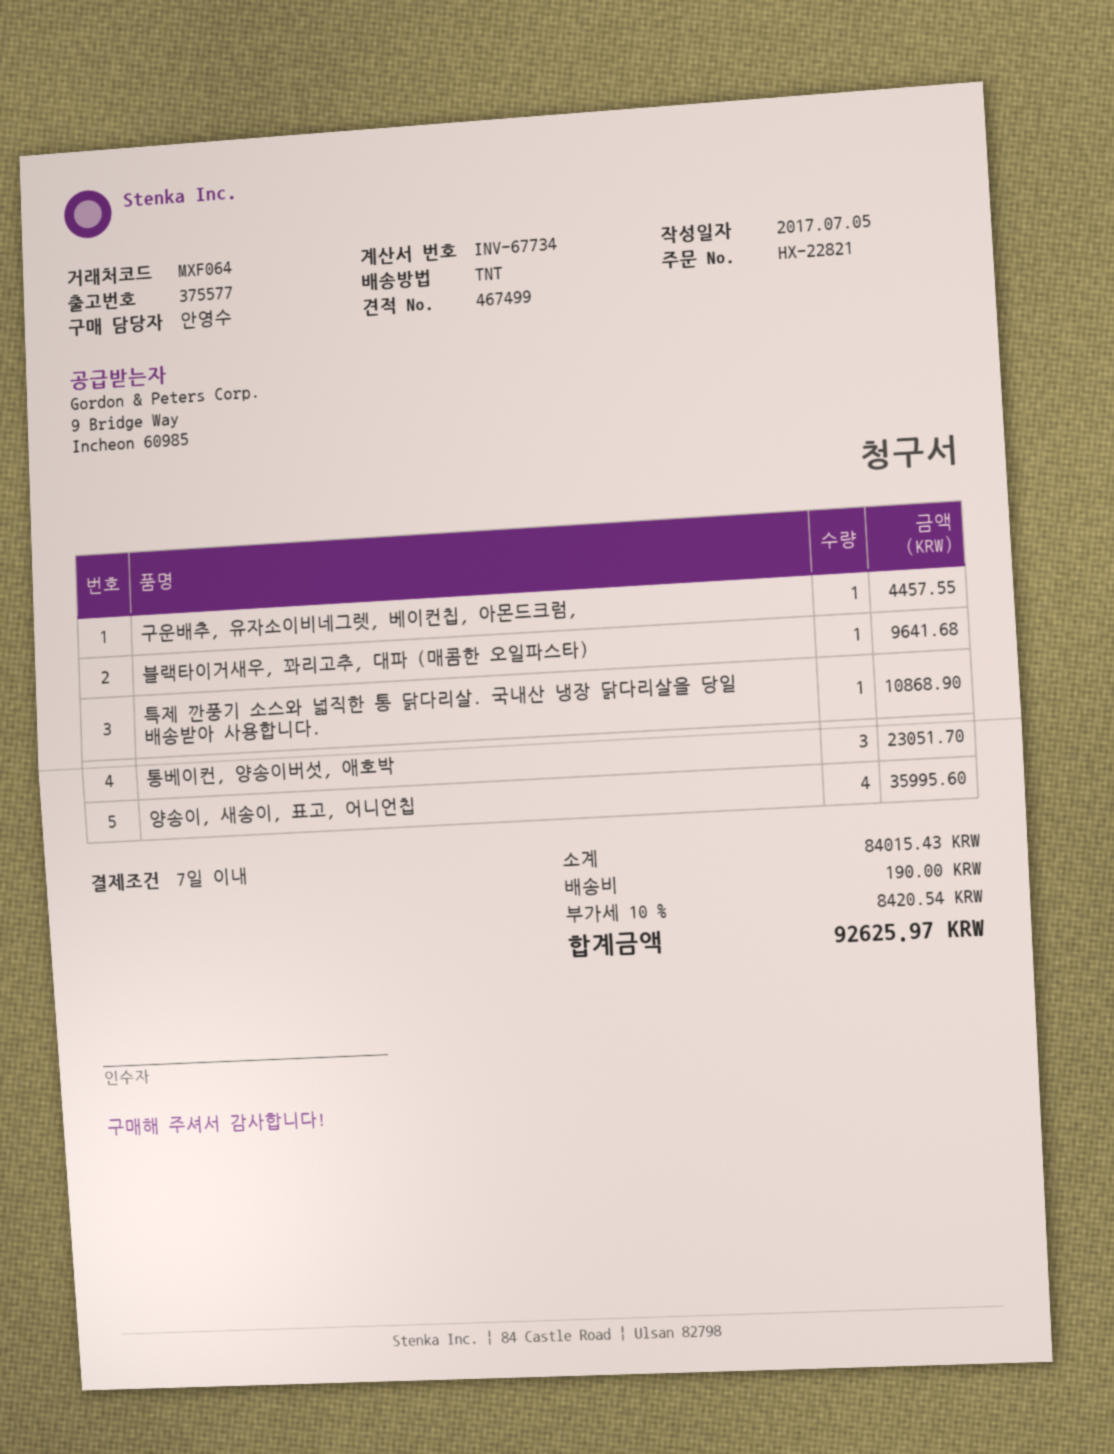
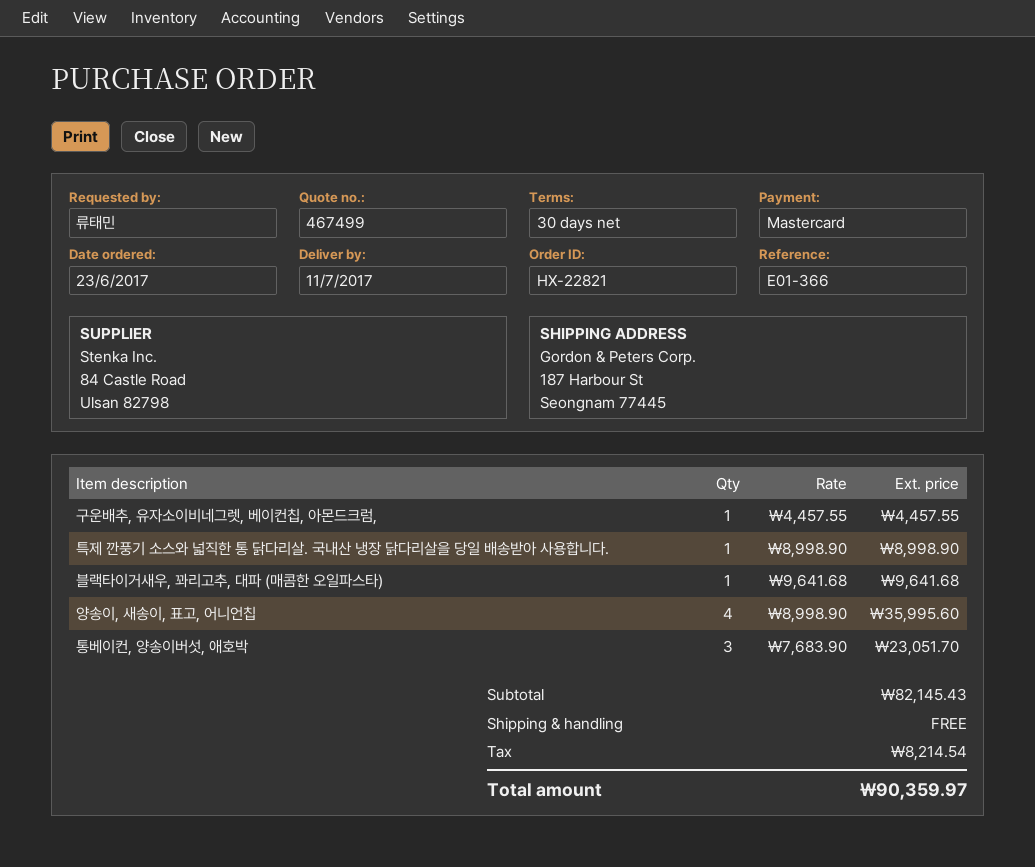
payment terms: 7 days -> 30 days
ordered by: 안영수 -> 류태민
특제 깐풍기 소스와 넓직한 통 닭다리살. 국내산 냉장 닭다리살을 당일 배송받아 사용합니다.: 1 for 10868.90 -> 1 for 8998.90
subtotal: 84015.43 -> 82145.43
shipping: 190.00 -> 0.00
tax: 8420.54 -> 8214.54
total: 92625.97 -> 90359.97

